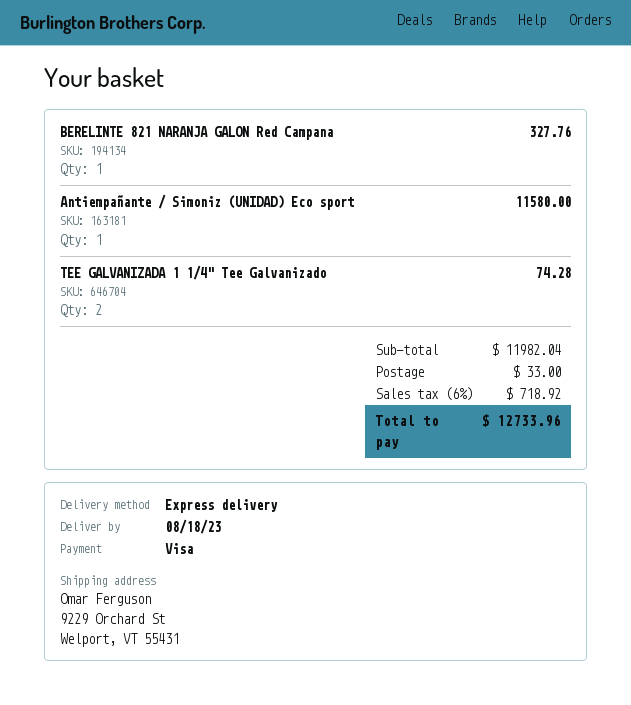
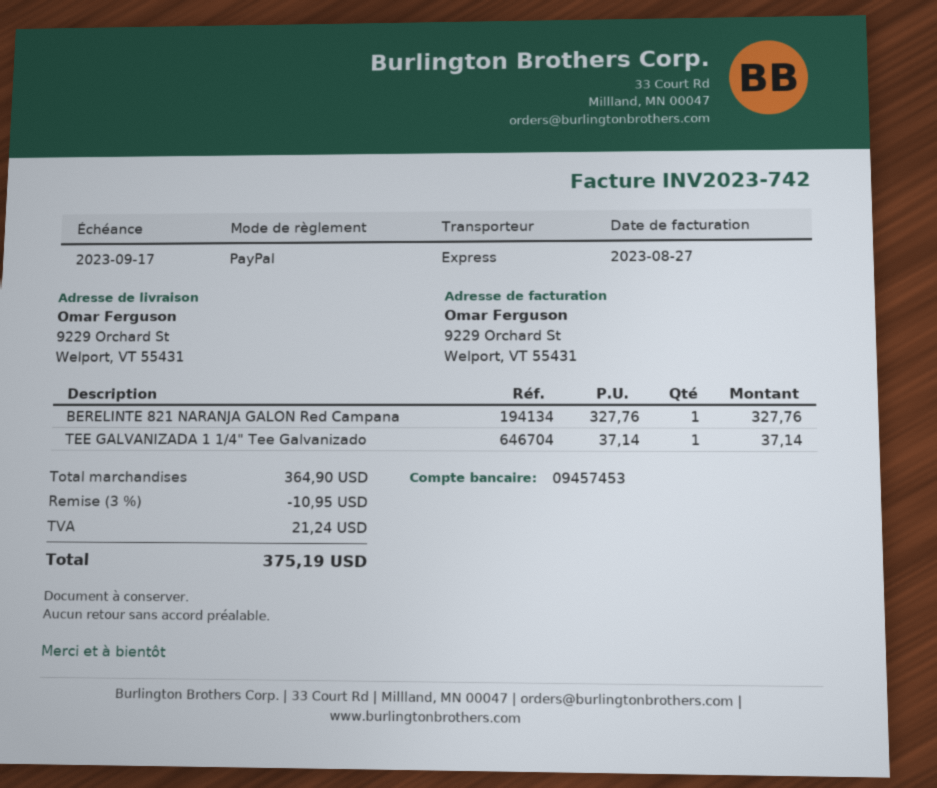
payment method: Visa -> PayPal
Antiempañante / Simoniz (UNIDAD) Eco sport: 1 for 11580.00 -> none
TEE GALVANIZADA 1 1/4" Tee Galvanizado: 2 for 74.28 -> 1 for 37.14
subtotal: 11982.04 -> 364.90
discount: none -> 3% = 10.95
shipping: 33.00 -> none
tax: 718.92 -> 21.24
total: 12733.96 -> 375.19

